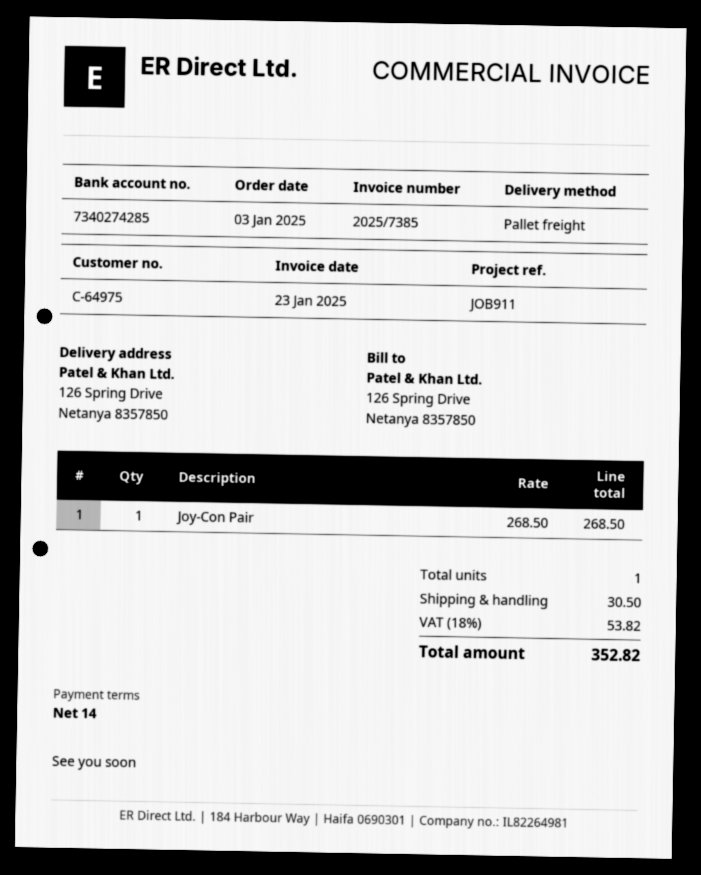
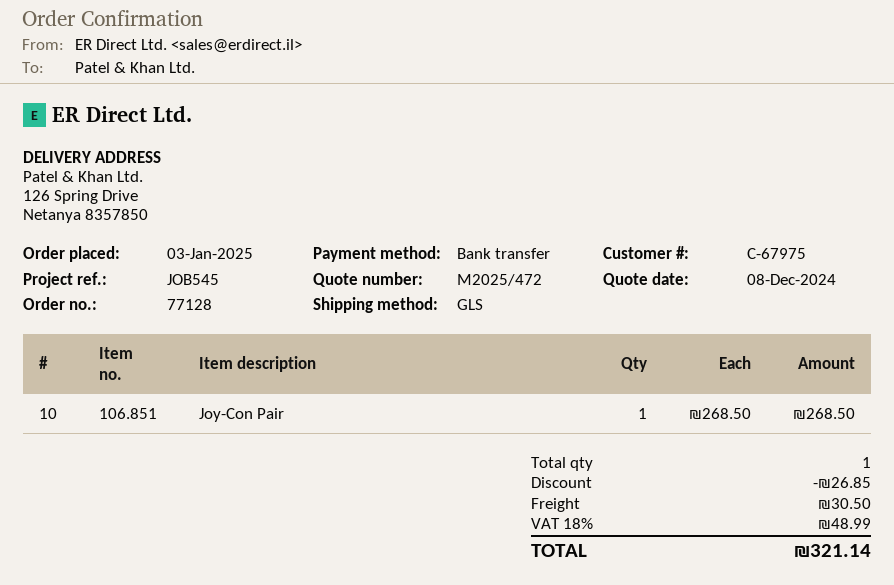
customer number: C-64975 -> C-67975
reference: JOB911 -> JOB545
shipping method: pallet freight -> GLS
discount: none -> 26.85
tax: 18% = 53.82 -> 18% = 48.99
total: 352.82 -> 321.14

